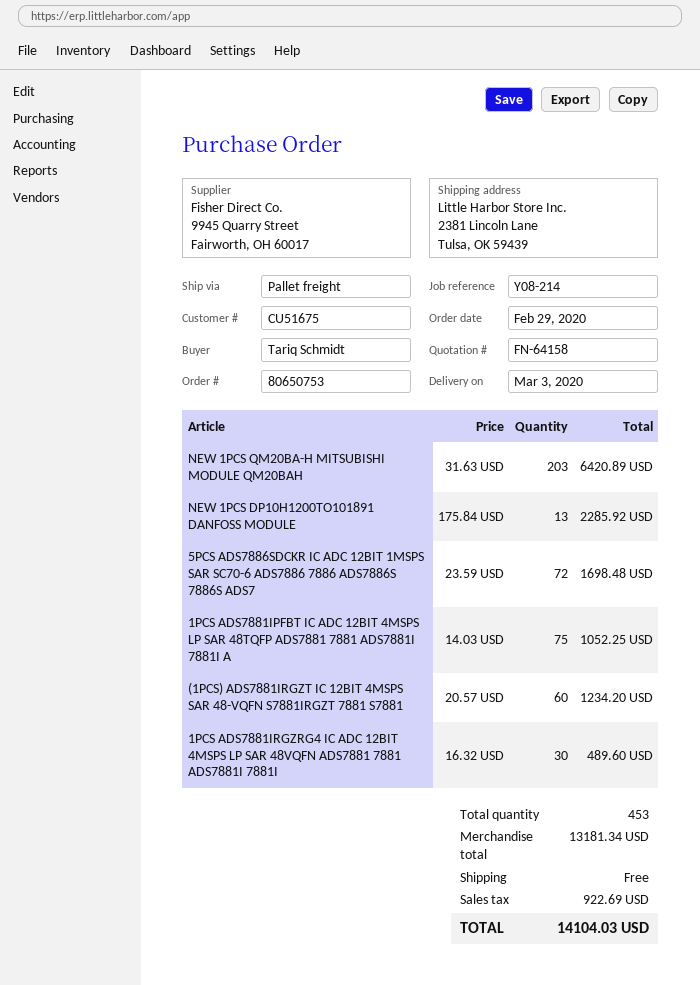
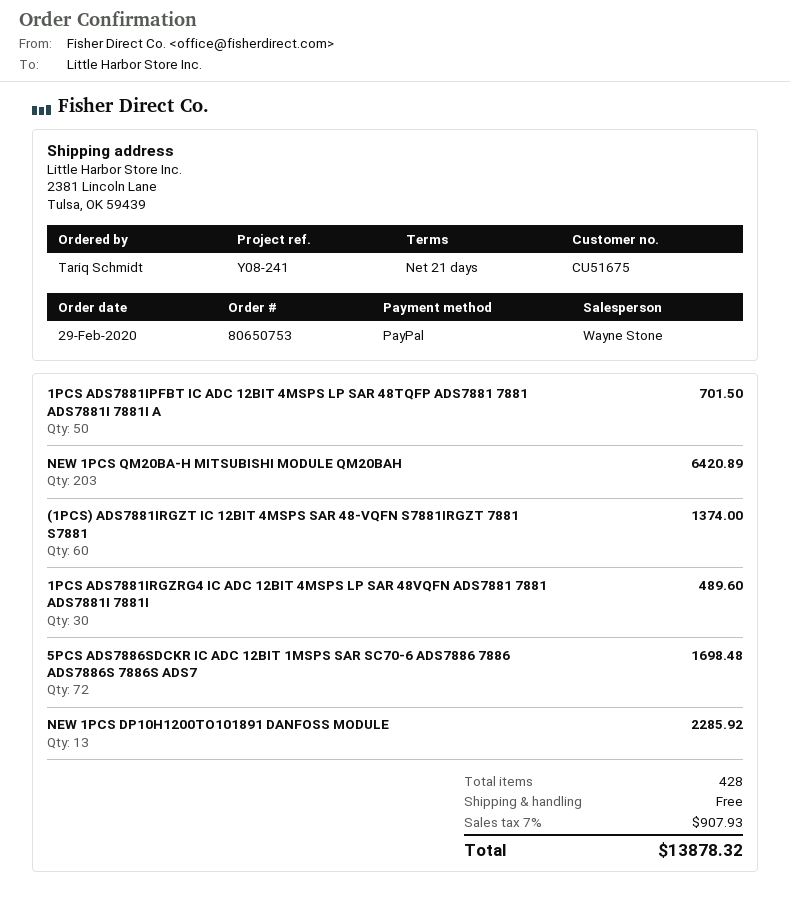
reference: Y08-214 -> Y08-241
1PCS ADS7881IPFBT IC ADC 12BIT 4MSPS LP SAR 48TQFP ADS7881 7881 ADS7881I 7881I A: 75 for 1052.25 -> 50 for 701.50
(1PCS) ADS7881IRGZT IC 12BIT 4MSPS SAR 48-VQFN S7881IRGZT 7881 S7881: 60 for 1234.20 -> 60 for 1374.00
total quantity: 453 -> 428
tax: 922.69 -> 907.93
total: 14104.03 -> 13878.32

